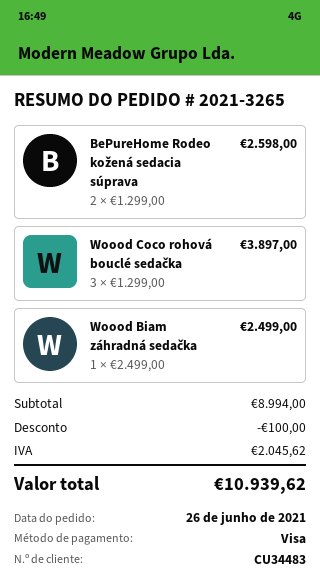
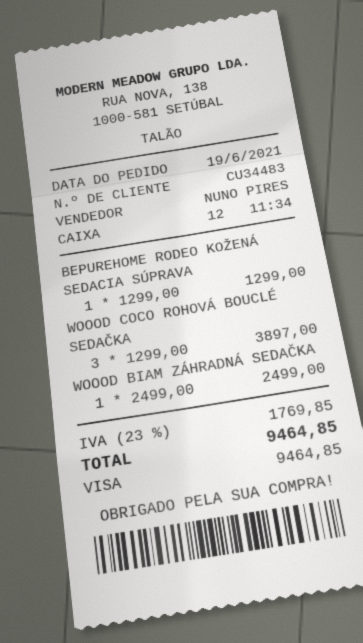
order date: 2021-06-26 -> 2021-06-19
BePureHome Rodeo kožená sedacia súprava: 2 x 1299.00 = 2598.00 -> 1 x 1299.00 = 1299.00
discount: 100.00 -> none
tax: 2045.62 -> 1769.85
total: 10939.62 -> 9464.85

